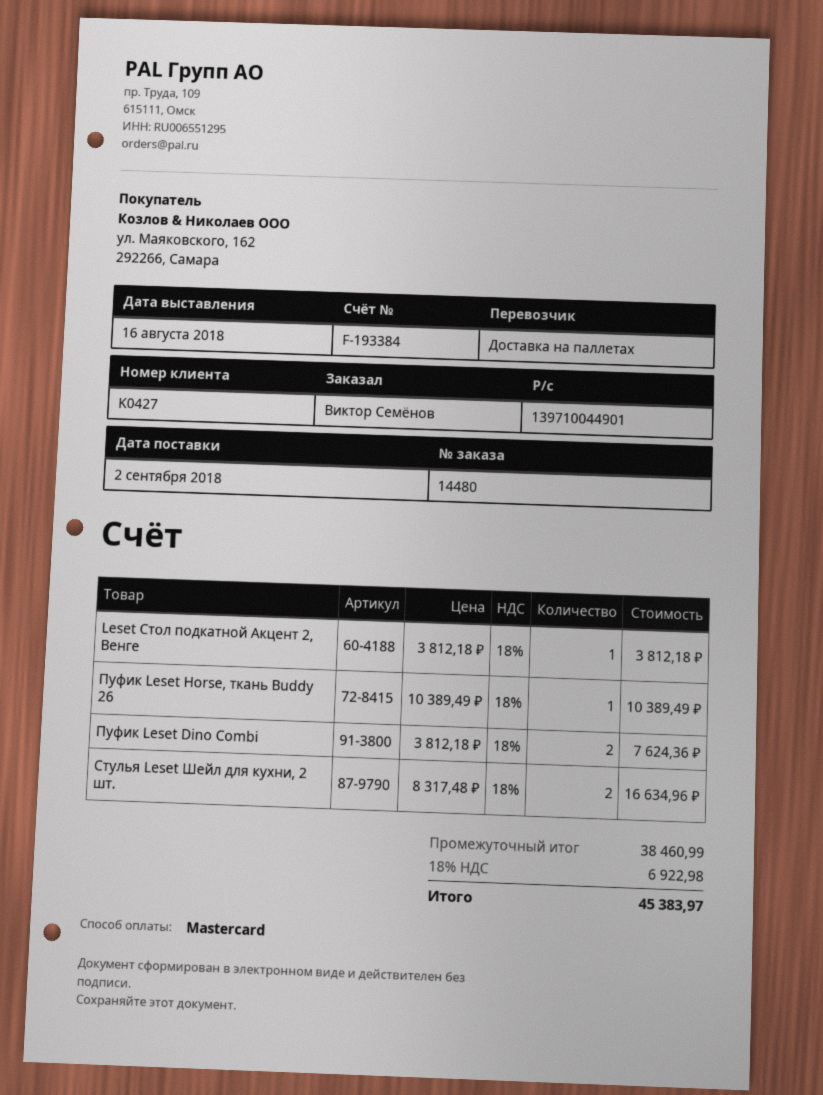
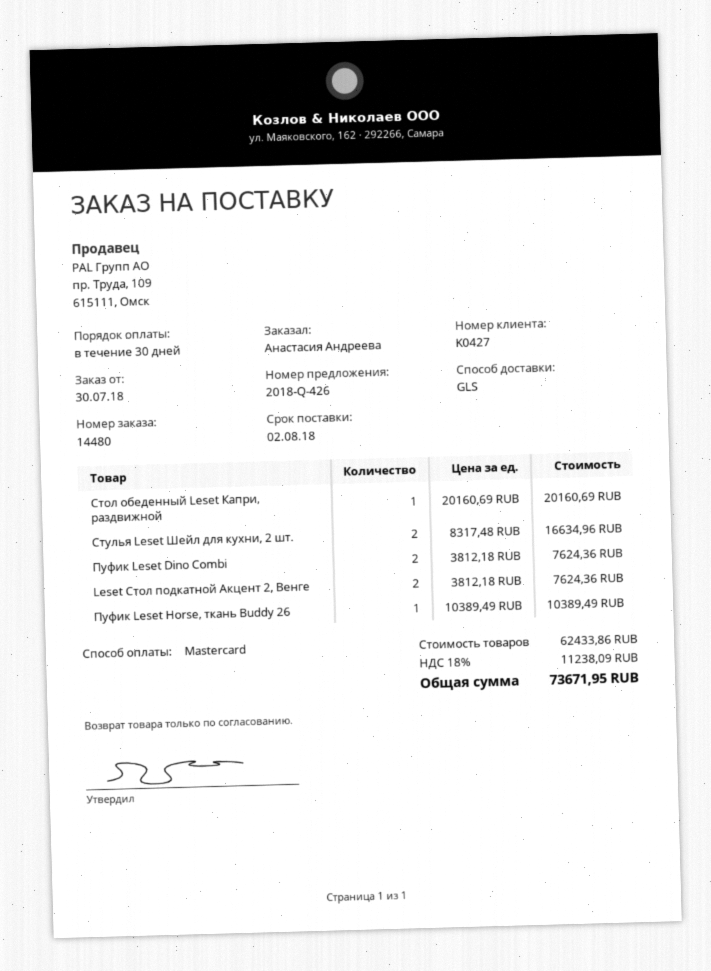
delivery date: 2018-09-02 -> 2018-08-02
ordered by: Виктор Семёнов -> Анастасия Андреева
shipping method: pallet freight -> GLS
Leset Стол подкатной Акцент 2, Венге: 1 x 3812.18 = 3812.18 -> 2 x 3812.18 = 7624.36
Стол обеденный Leset Капри, раздвижной: none -> 1 x 20160.69 = 20160.69
subtotal: 38460.99 -> 62433.86
tax: 18% = 6922.98 -> 18% = 11238.09
total: 45383.97 -> 73671.95

